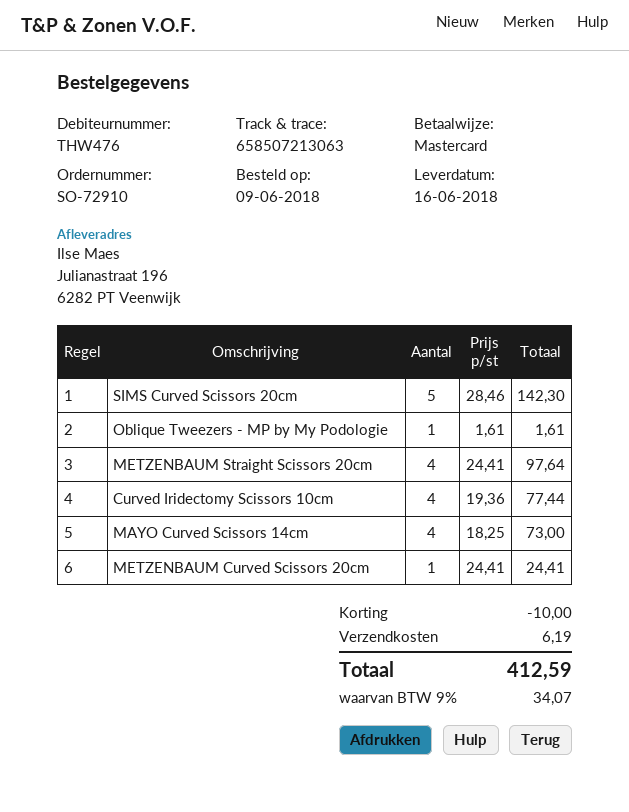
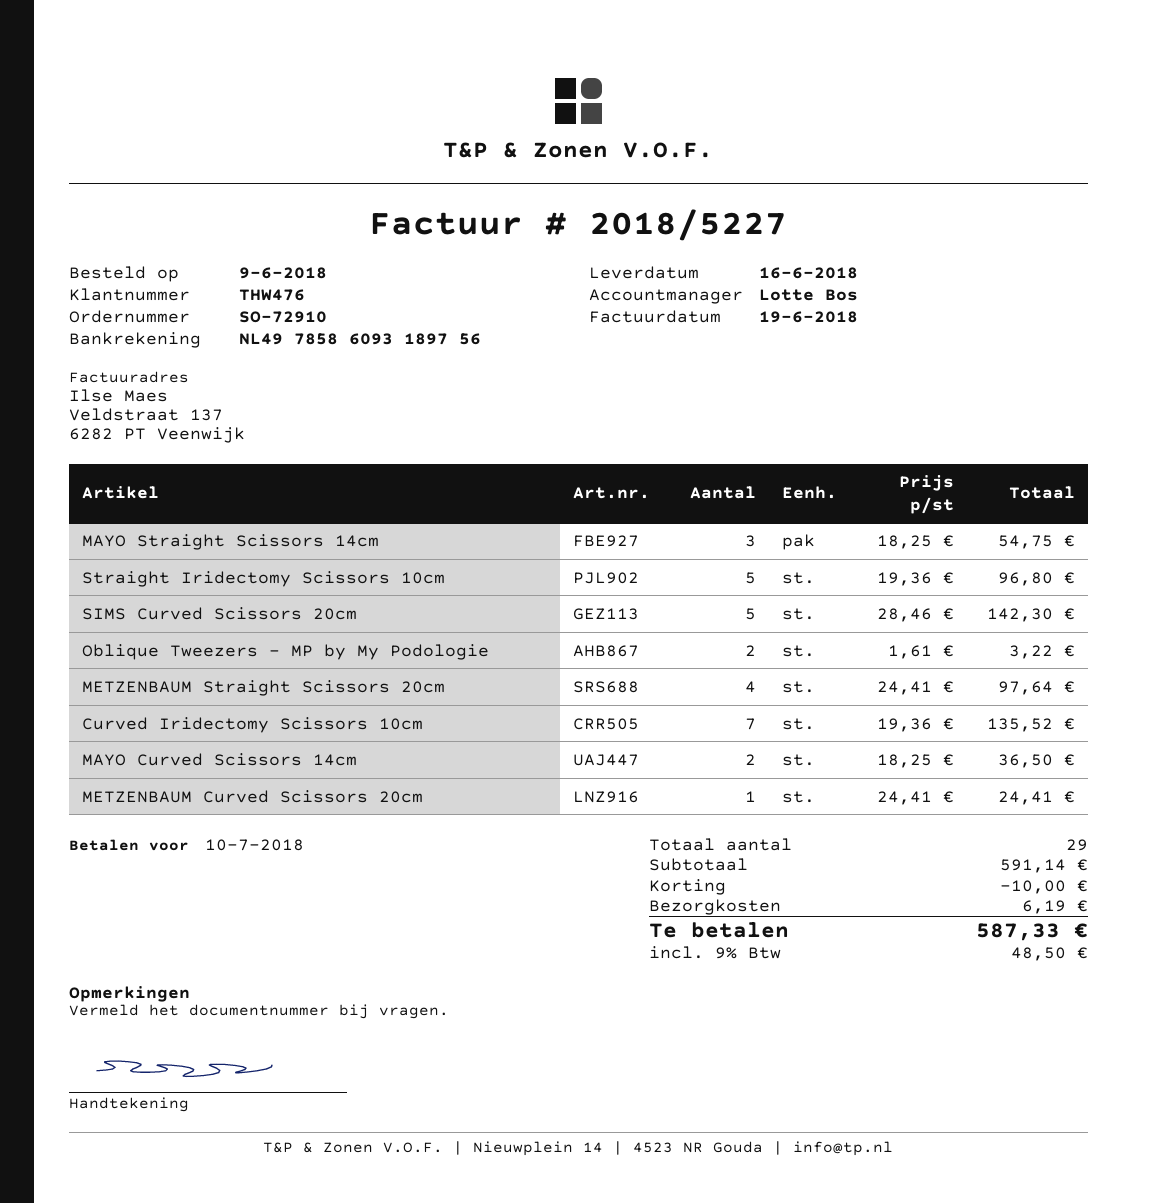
Oblique Tweezers - MP by My Podologie: 1 x 1.61 = 1.61 -> 2 x 1.61 = 3.22
Curved Iridectomy Scissors 10cm: 4 x 19.36 = 77.44 -> 7 x 19.36 = 135.52
MAYO Curved Scissors 14cm: 4 x 18.25 = 73.00 -> 2 x 18.25 = 36.50
MAYO Straight Scissors 14cm: none -> 3 x 18.25 = 54.75
Straight Iridectomy Scissors 10cm: none -> 5 x 19.36 = 96.80
tax: 9% = 34.07 -> 9% = 48.50
total: 412.59 -> 587.33

